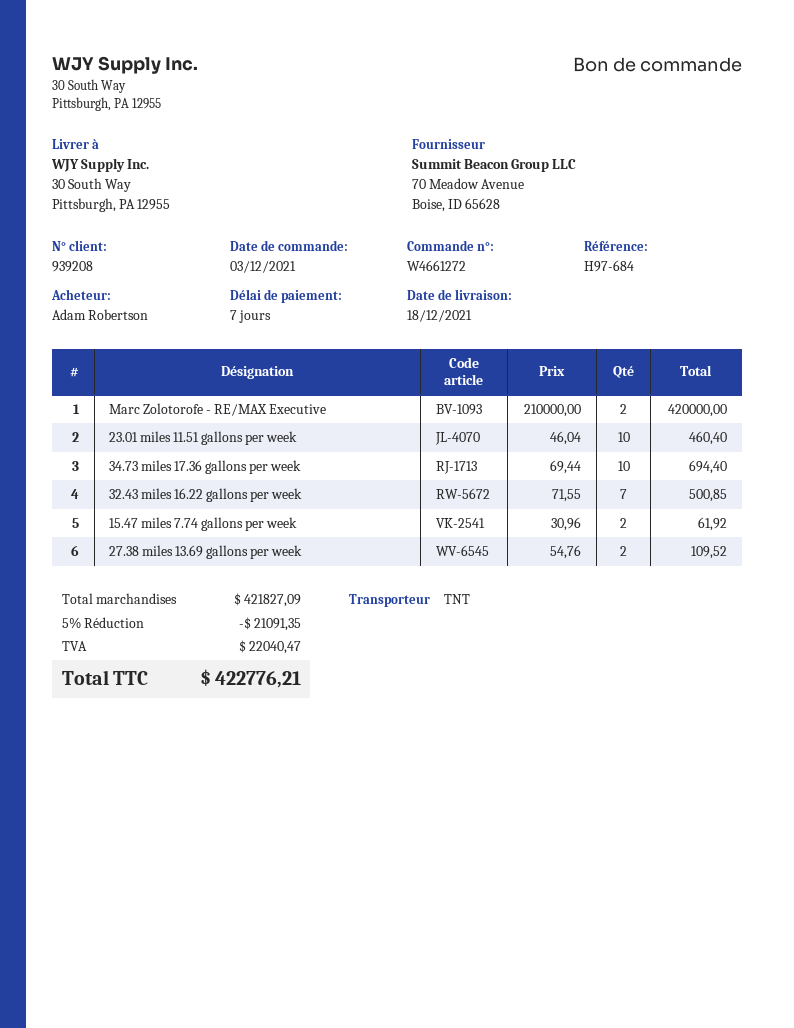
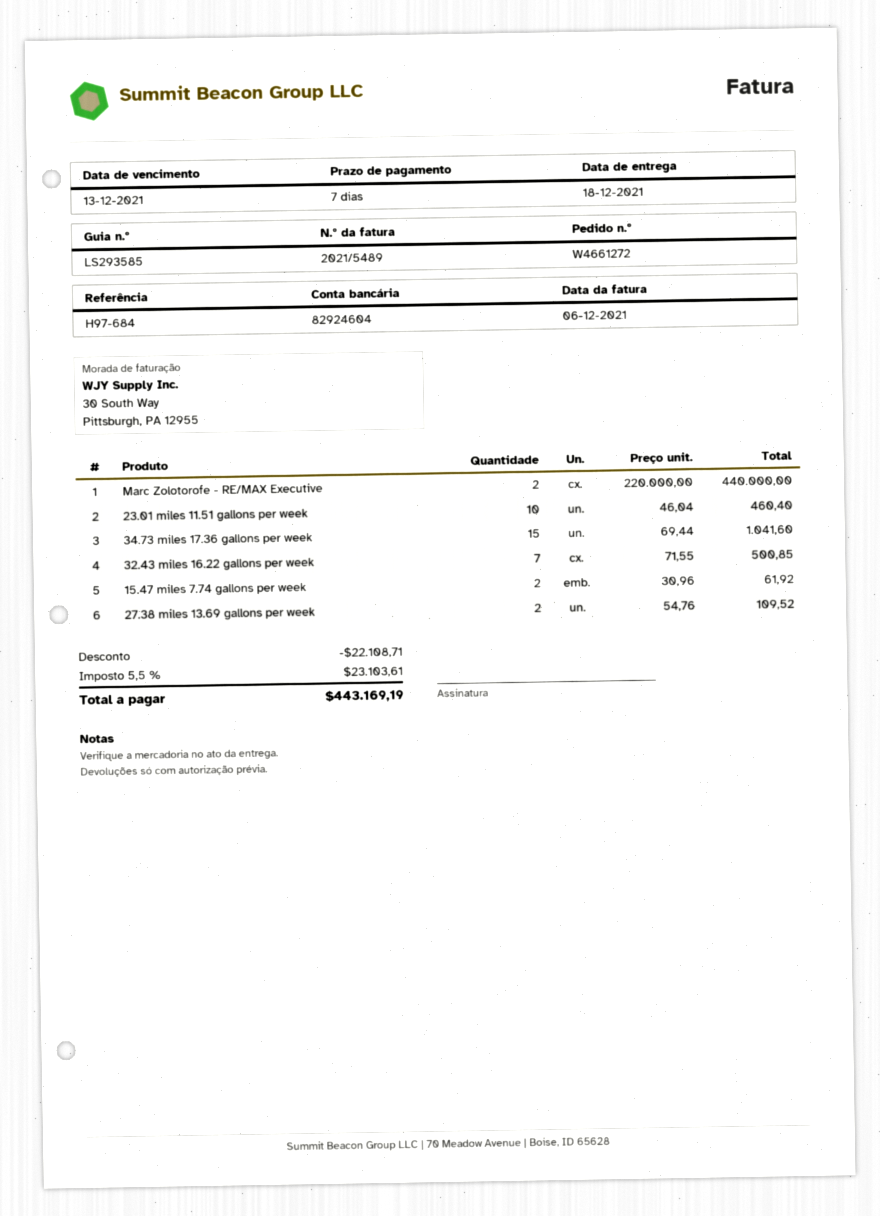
Marc Zolotorofe - RE/MAX Executive: 2 x 210000.00 = 420000.00 -> 2 x 220000.00 = 440000.00
34.73 miles 17.36 gallons per week: 10 x 69.44 = 694.40 -> 15 x 69.44 = 1041.60
discount: 21091.35 -> 22108.71
tax: 22040.47 -> 23103.61
total: 422776.21 -> 443169.19

